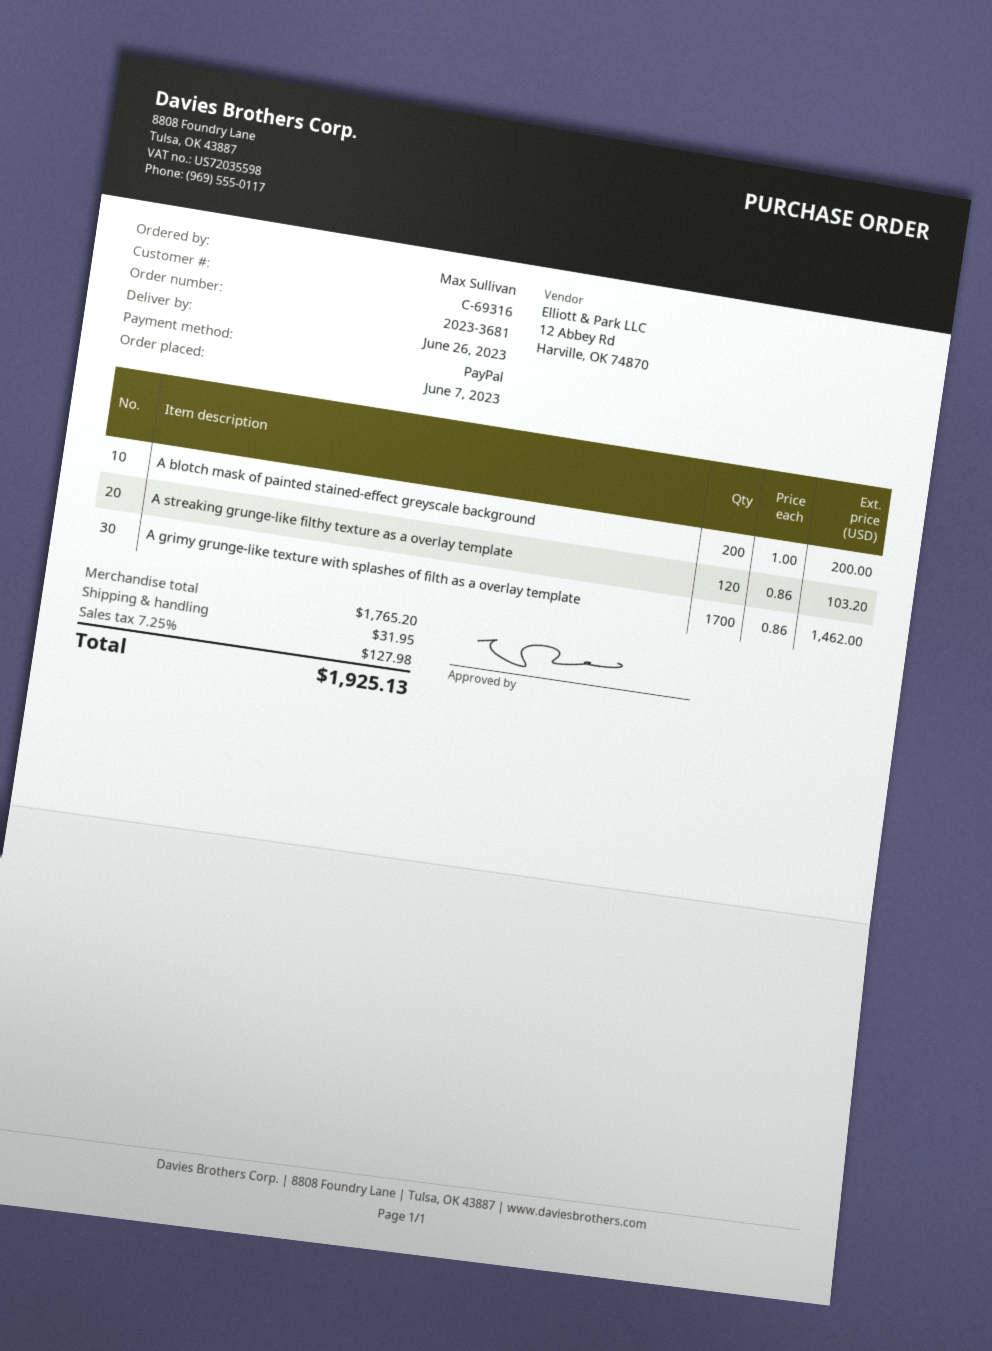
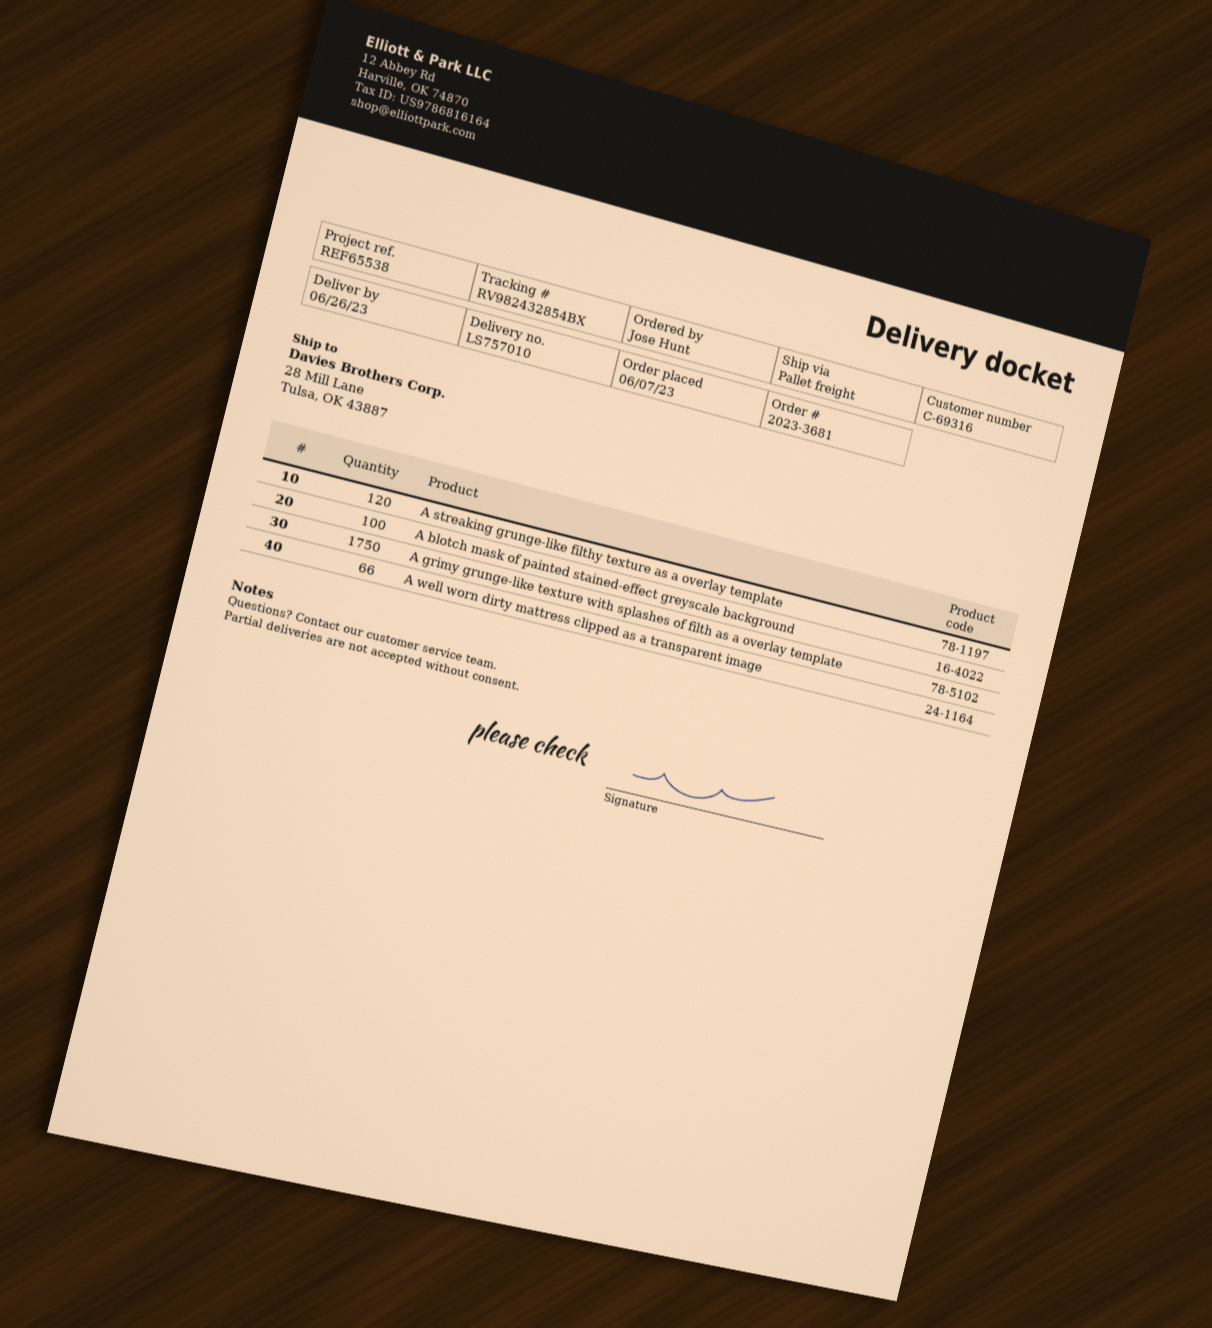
ordered by: Max Sullivan -> Jose Hunt
A blotch mask of painted stained-effect greyscale background: 200 -> 100
A grimy grunge-like texture with splashes of filth as a overlay template: 1700 -> 1750
A well worn dirty mattress clipped as a transparent image: none -> 66

